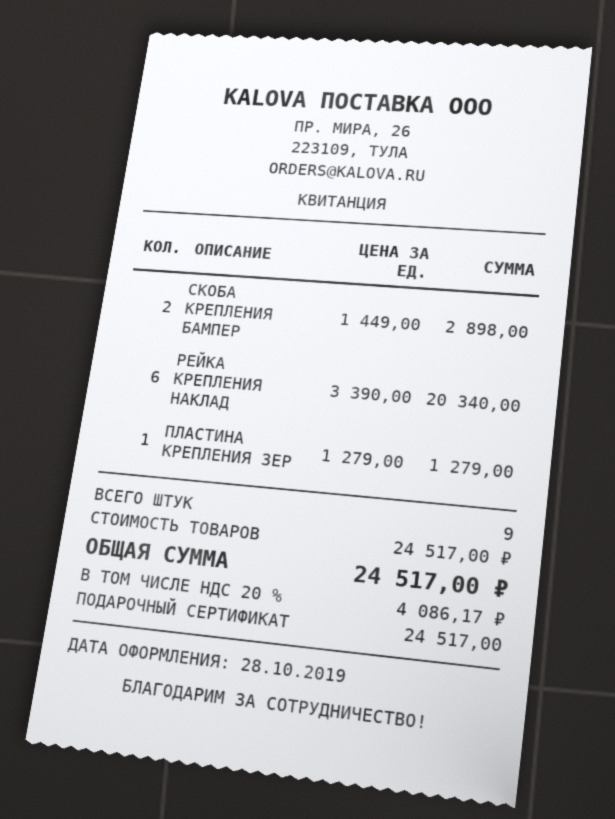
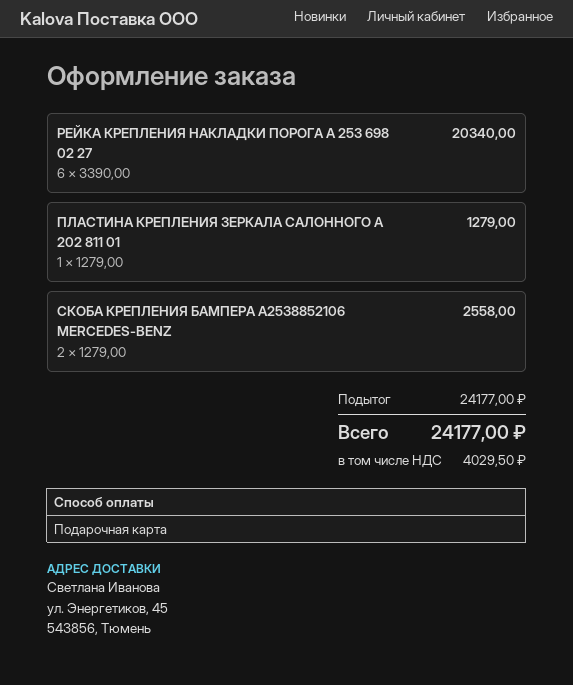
СКОБА КРЕПЛЕНИЯ БАМПЕР: 2 x 1449.00 = 2898.00 -> 2 x 1279.00 = 2558.00
subtotal: 24517.00 -> 24177.00
tax: 4086.17 -> 4029.50
total: 24517.00 -> 24177.00

